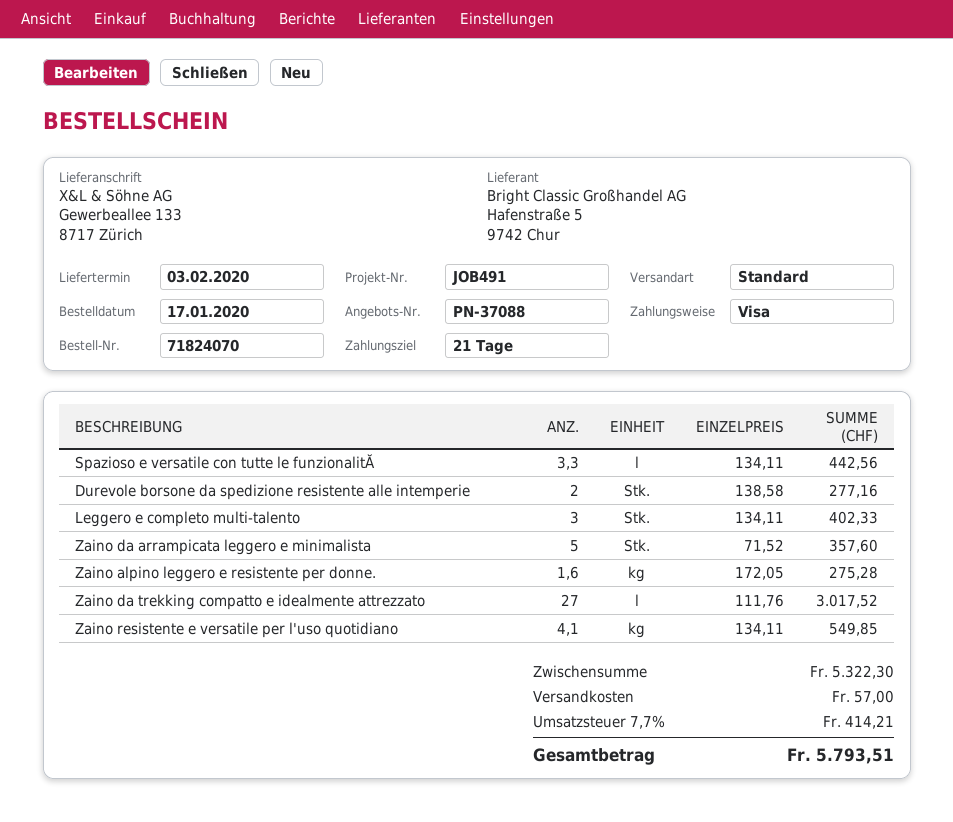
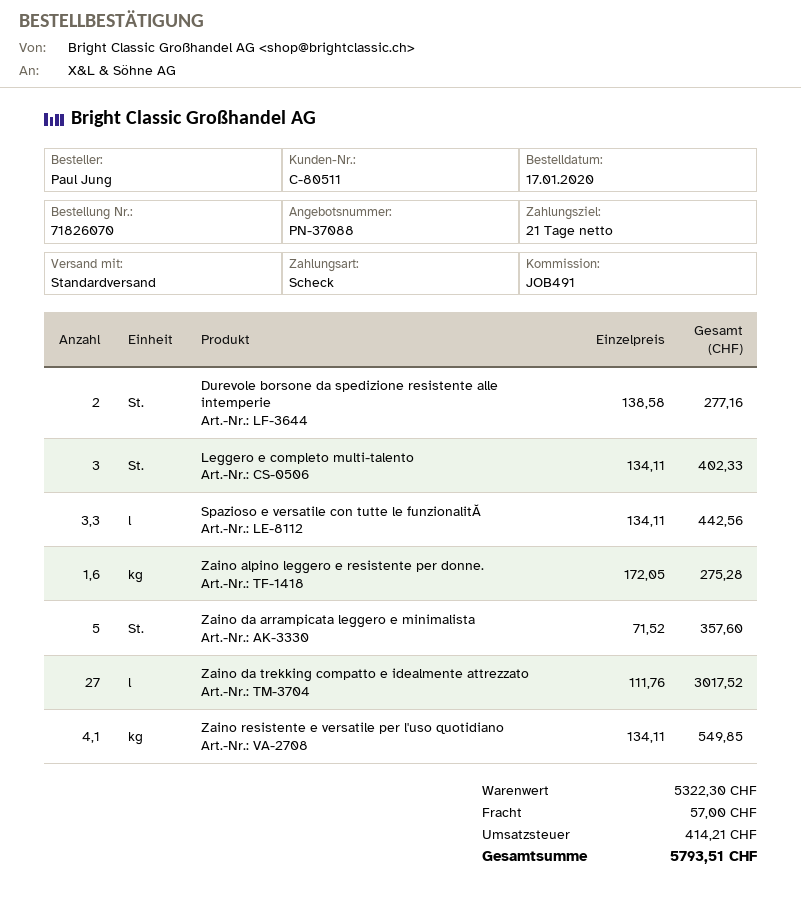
order number: 71824070 -> 71826070
payment method: Visa -> cheque

